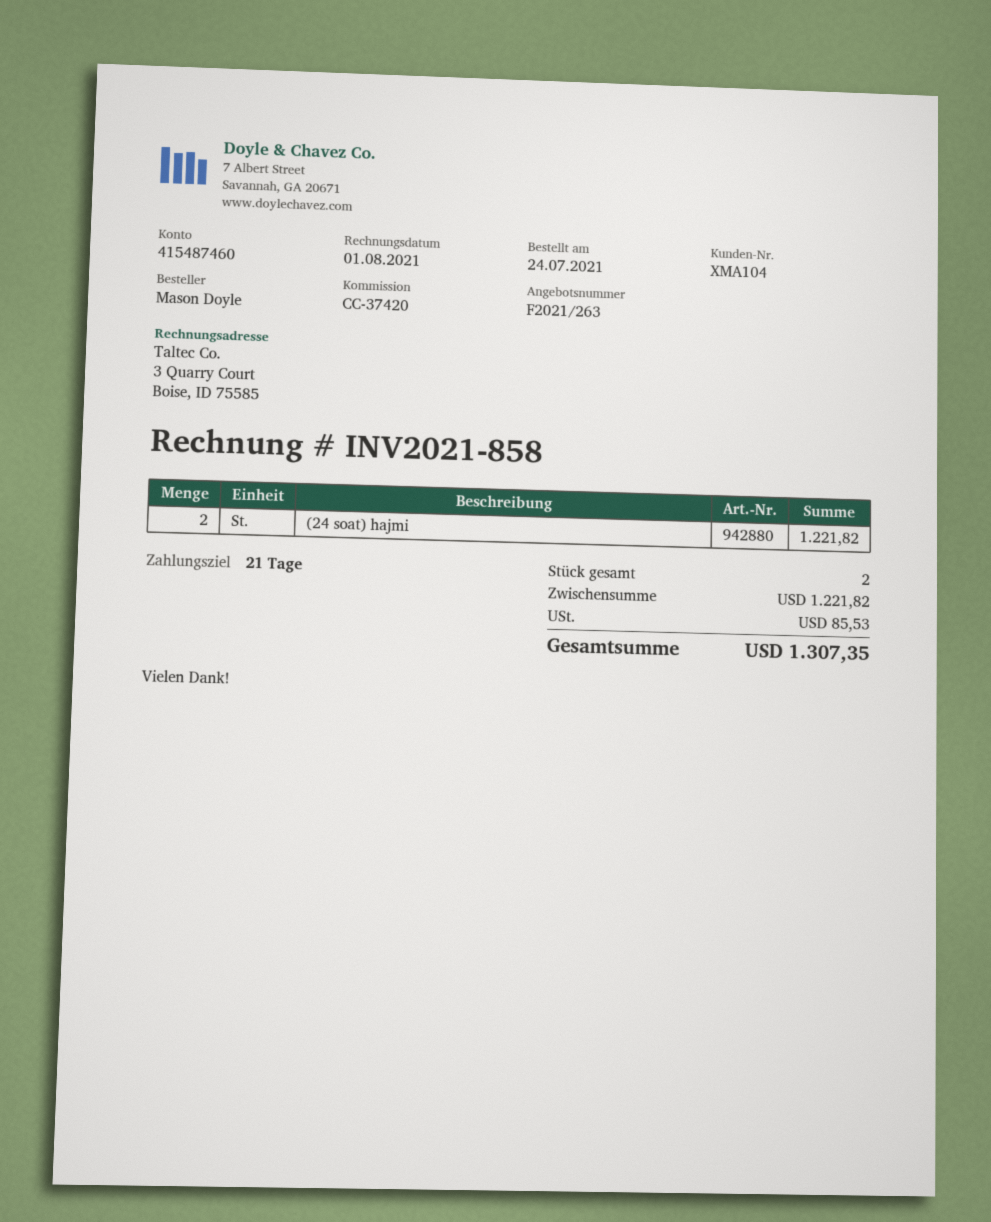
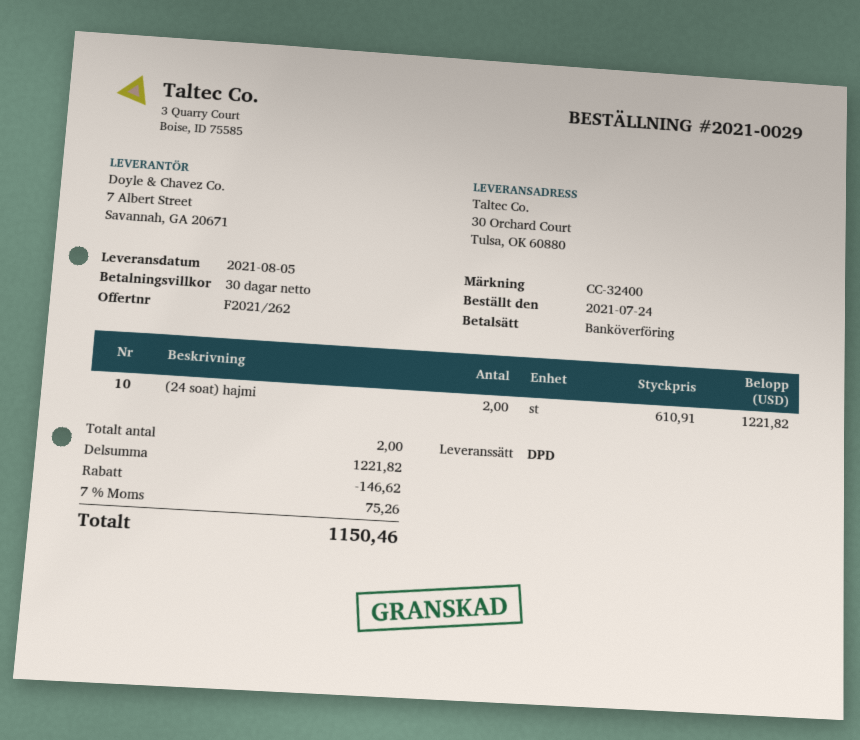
quote number: F2021/263 -> F2021/262
payment terms: 21 days -> 30 days
reference: CC-37420 -> CC-32400
discount: none -> 146.62
tax: 85.53 -> 75.26
total: 1307.35 -> 1150.46

